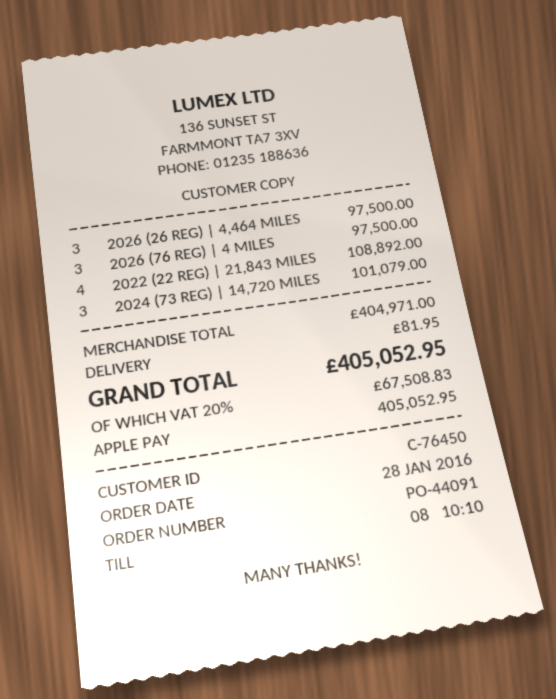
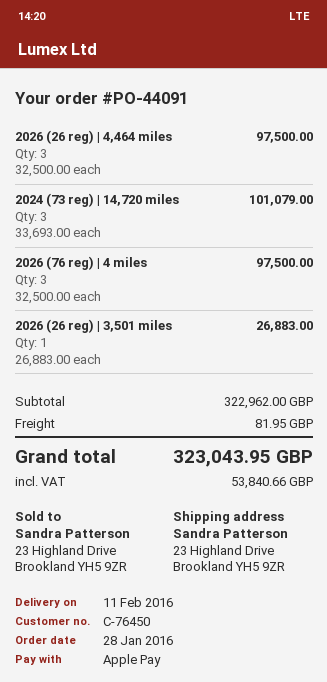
2022 (22 REG) | 21,843 MILES: 4 for 108892.00 -> none
2026 (26 reg) | 3,501 miles: none -> 1 for 26883.00
subtotal: 404971.00 -> 322962.00
tax: 67508.83 -> 53840.66
total: 405052.95 -> 323043.95

